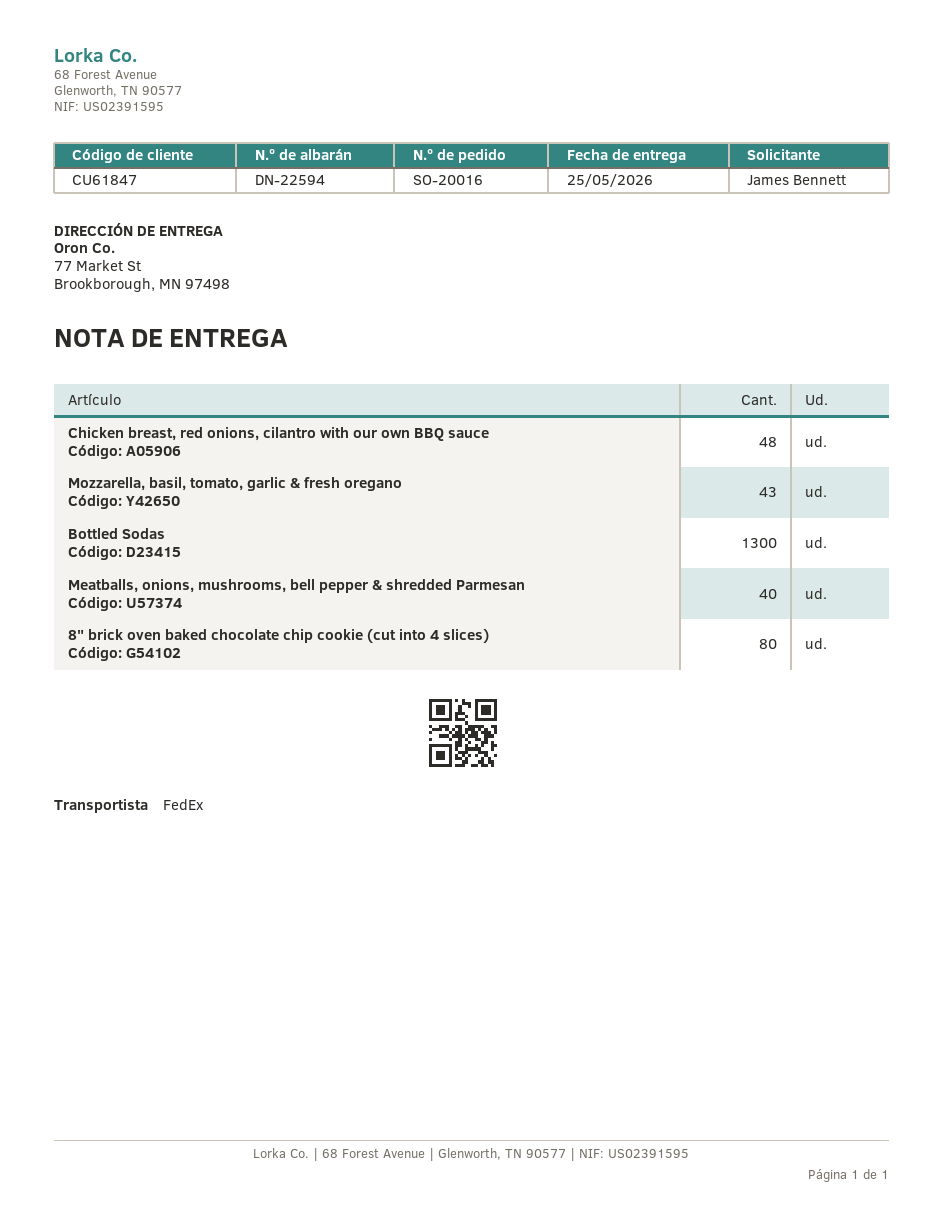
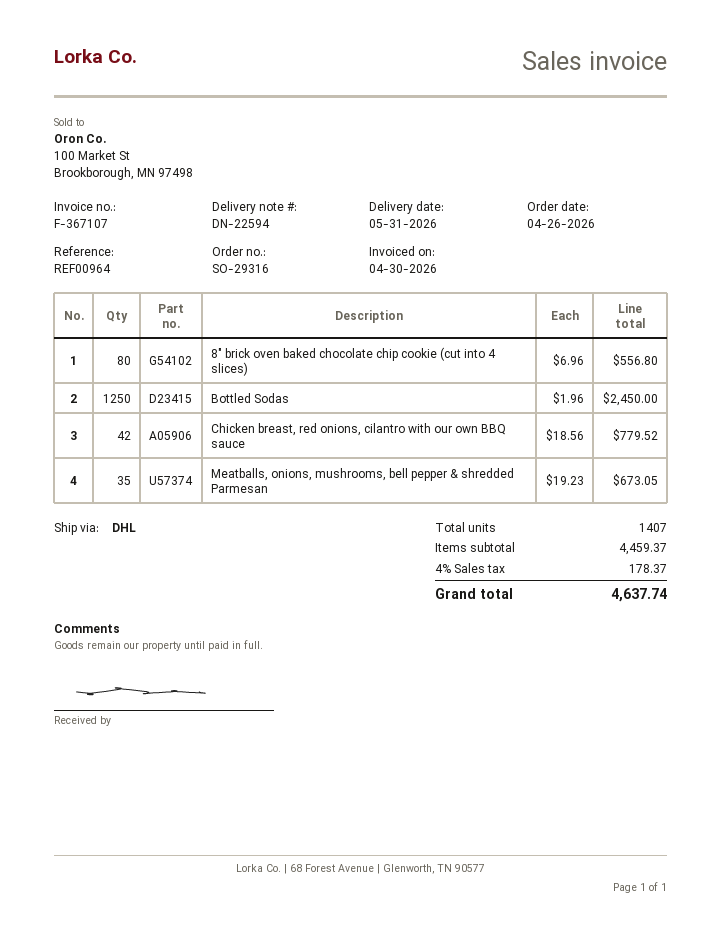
order number: SO-20016 -> SO-29316
delivery date: 2026-05-25 -> 2026-05-31
shipping method: FedEx -> DHL
Chicken breast, red onions, cilantro with our own BBQ sauce: 48 -> 42
Mozzarella, basil, tomato, garlic & fresh oregano: 43 -> none
Bottled Sodas: 1300 -> 1250
Meatballs, onions, mushrooms, bell pepper & shredded Parmesan: 40 -> 35

